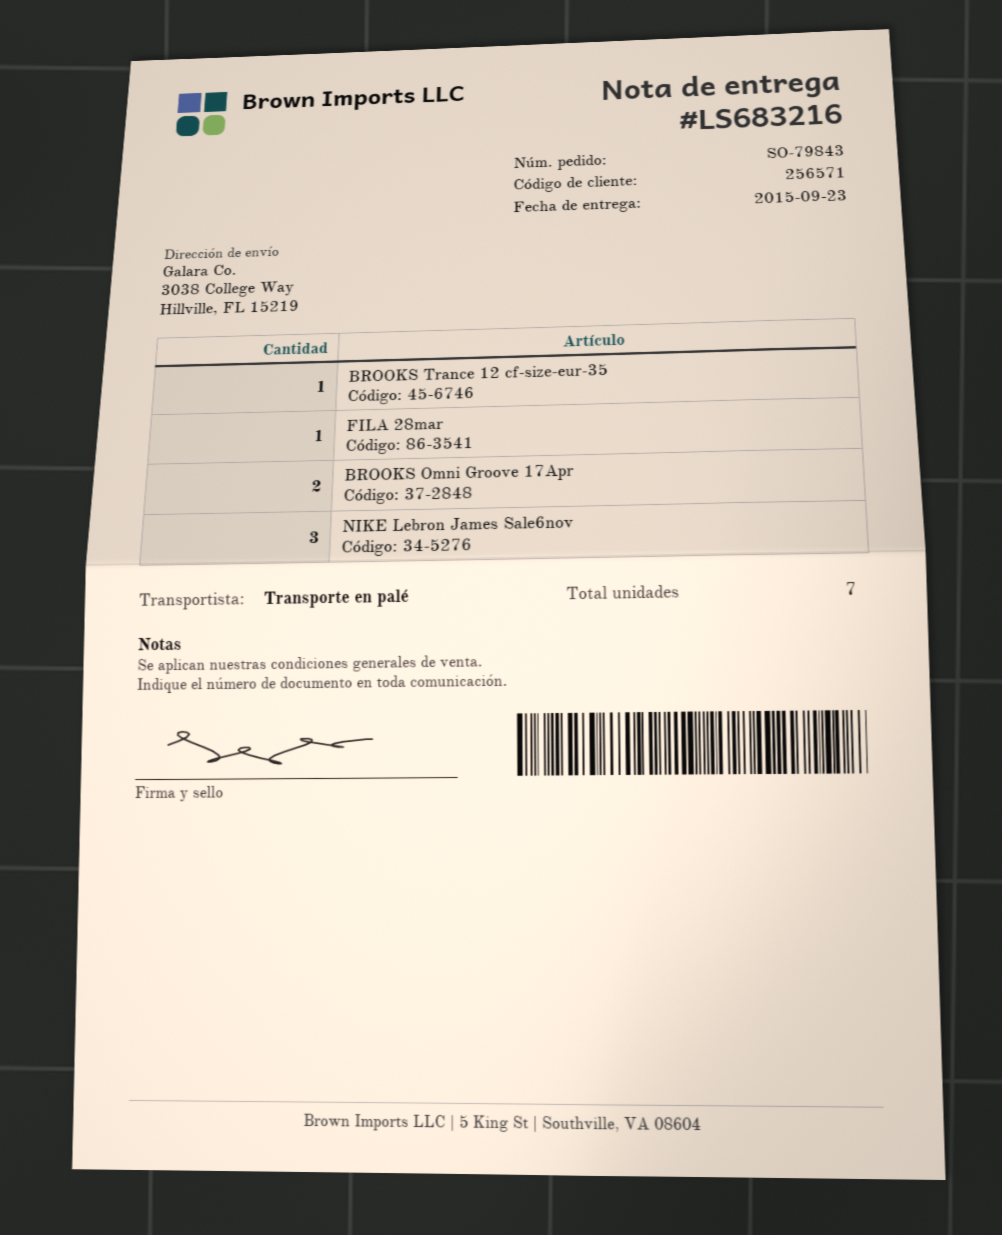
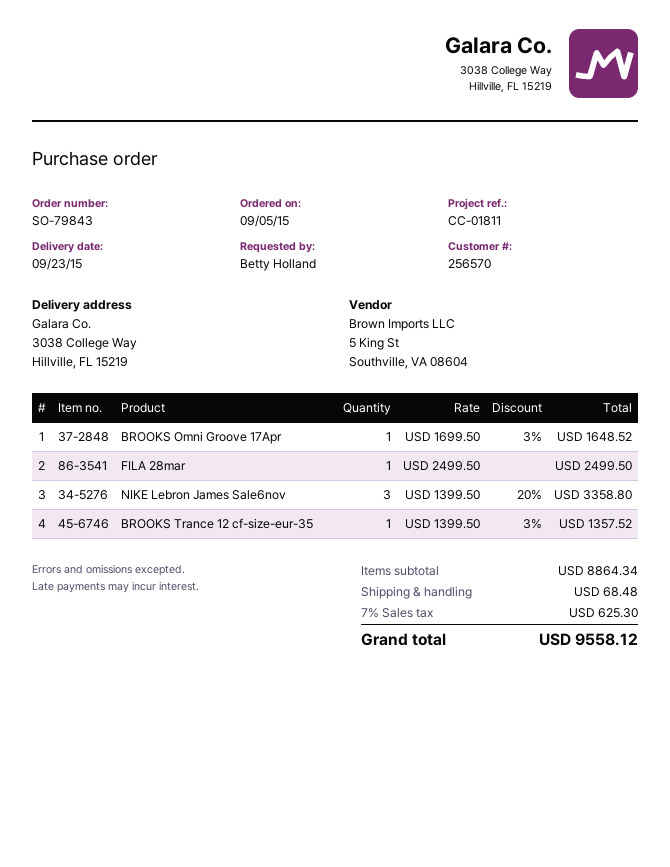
customer number: 256571 -> 256570
BROOKS Omni Groove 17Apr: 2 -> 1

